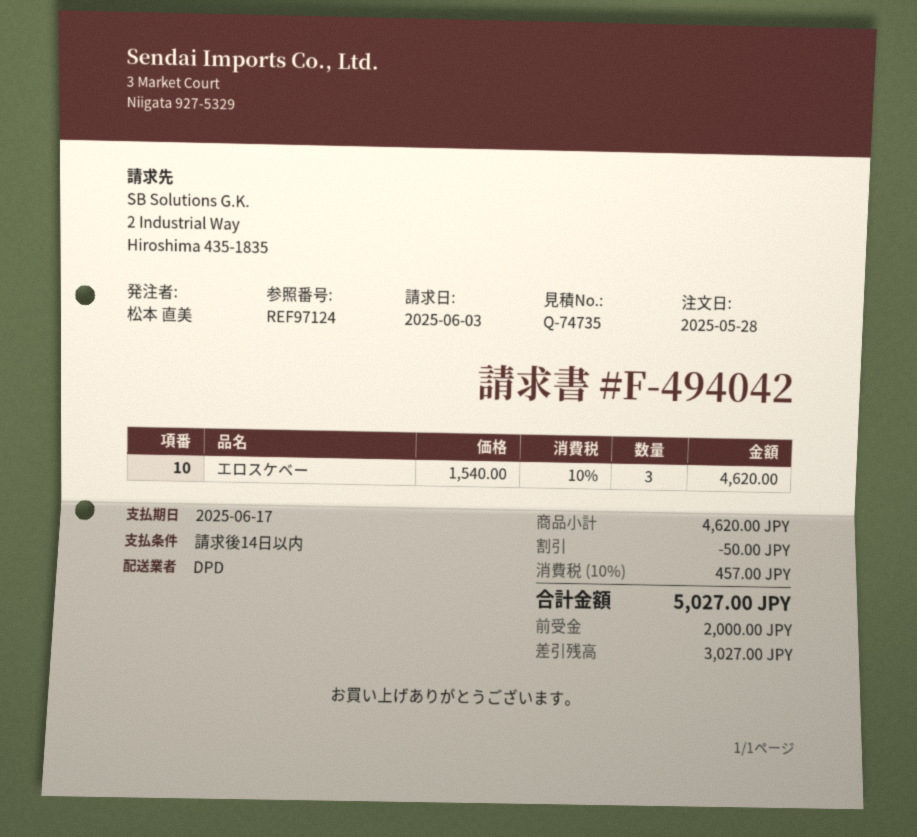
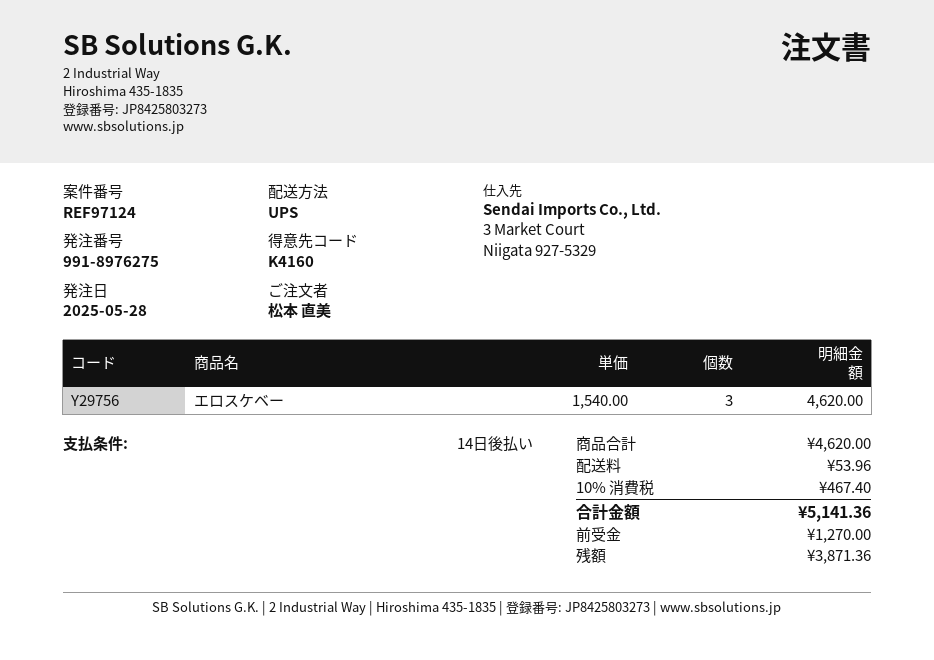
shipping method: DPD -> UPS
discount: 50.00 -> none
shipping: none -> 53.96
tax: 10% = 457.00 -> 10% = 467.40
total: 5027.00 -> 5141.36
deposit: 2000.00 -> 1270.00
balance: 3027.00 -> 3871.36

